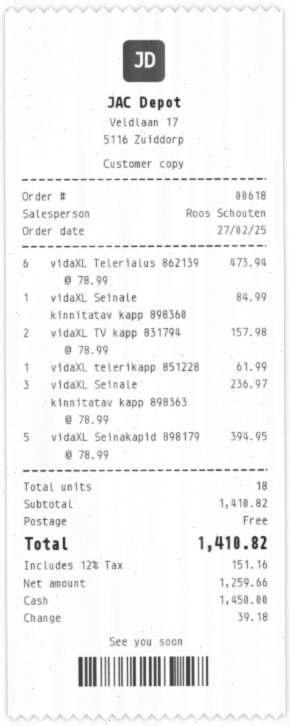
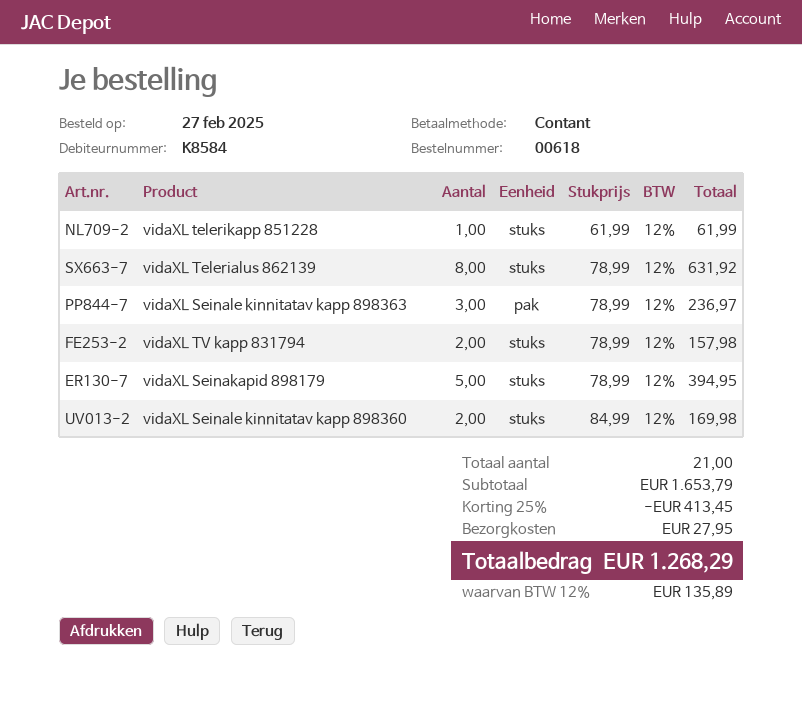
vidaXL Telerialus 862139: 6 x 78.99 = 473.94 -> 8 x 78.99 = 631.92
vidaXL Seinale kinnitatav kapp 898360: 1 x 84.99 = 84.99 -> 2 x 84.99 = 169.98
total quantity: 18 -> 21
subtotal: 1410.82 -> 1653.79
discount: none -> 25% = 413.45
shipping: 0.00 -> 27.95
tax: 12% = 151.16 -> 12% = 135.89
total: 1410.82 -> 1268.29

